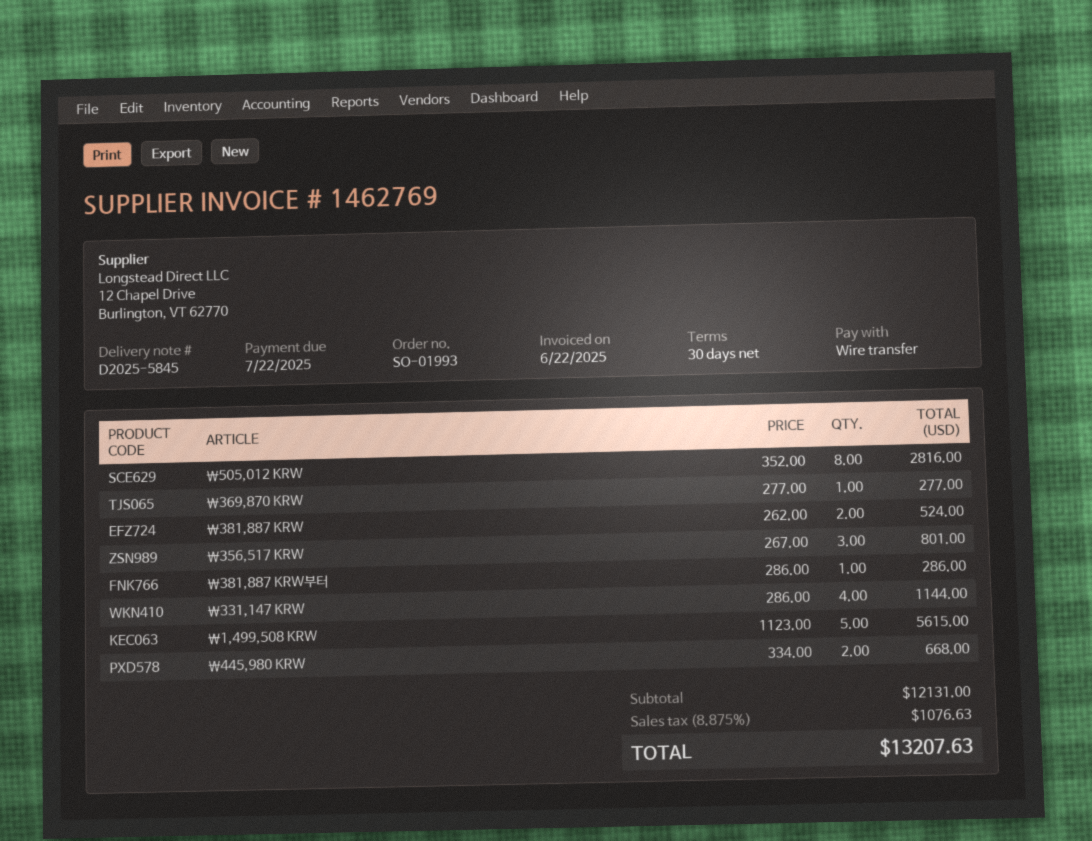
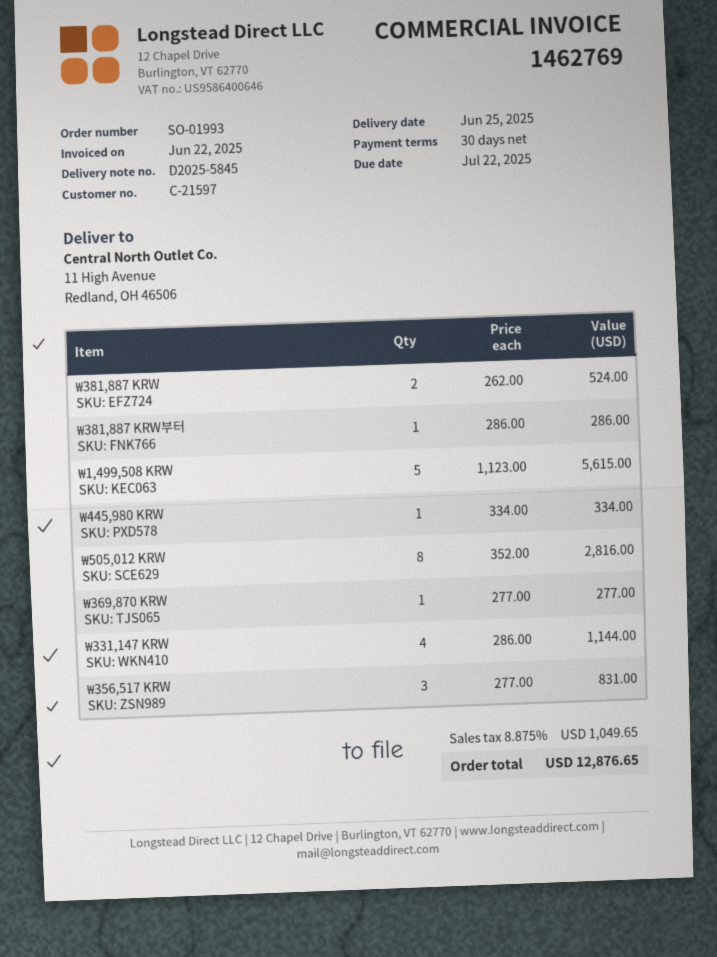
₩356,517 KRW: 3 x 267.00 = 801.00 -> 3 x 277.00 = 831.00
₩445,980 KRW: 2 x 334.00 = 668.00 -> 1 x 334.00 = 334.00
tax: 8.875% = 1076.63 -> 8.875% = 1049.65
total: 13207.63 -> 12876.65

